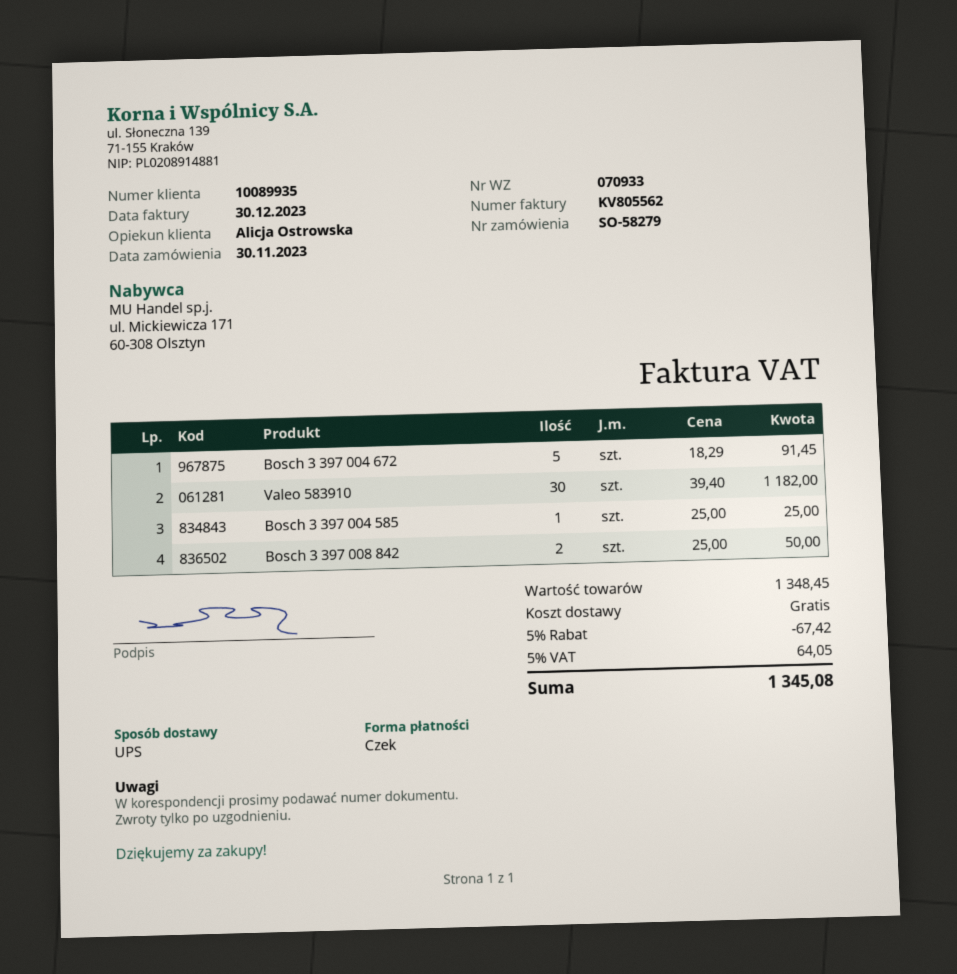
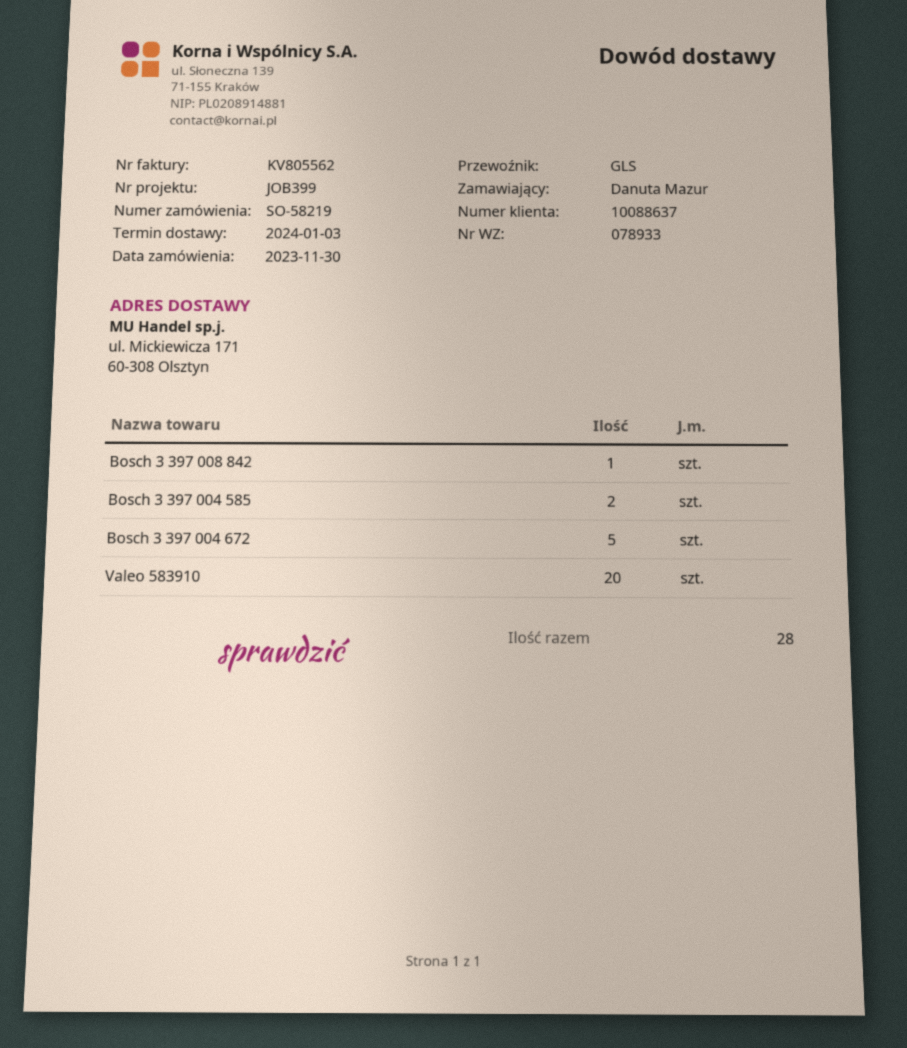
order number: SO-58279 -> SO-58219
delivery note number: 070933 -> 078933
customer number: 10089935 -> 10088637
shipping method: UPS -> GLS
Valeo 583910: 30 -> 20
Bosch 3 397 004 585: 1 -> 2
Bosch 3 397 008 842: 2 -> 1

